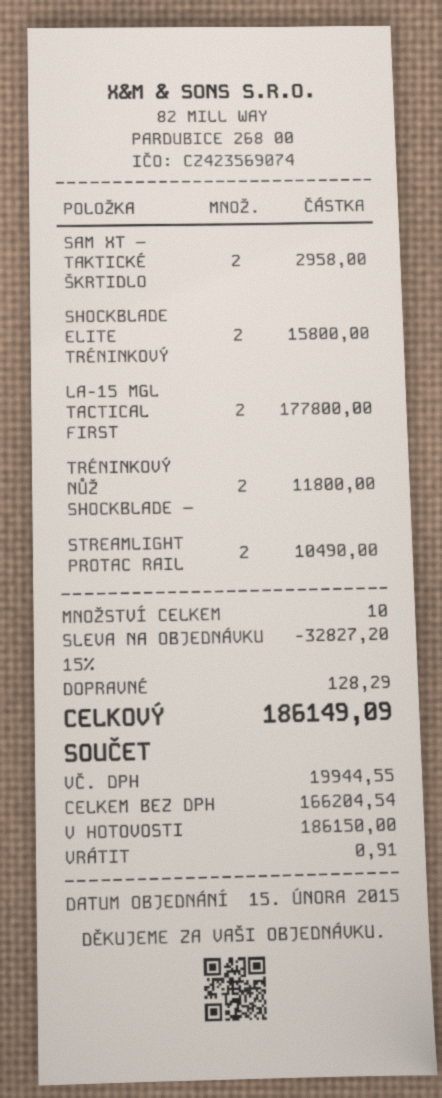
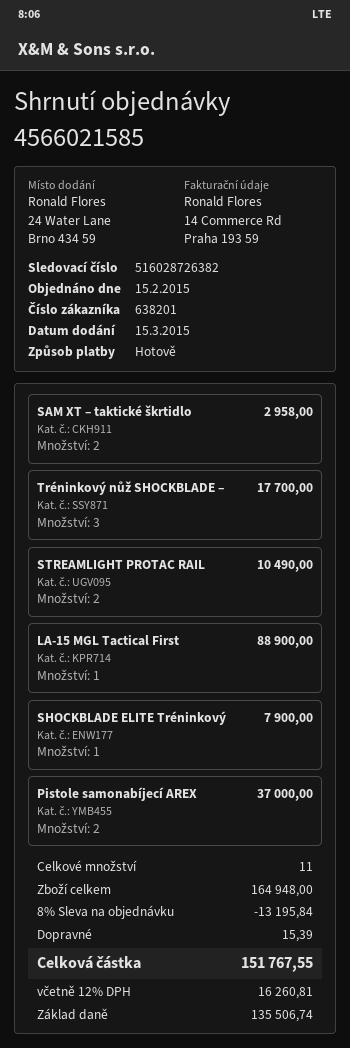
SHOCKBLADE ELITE TRÉNINKOVÝ: 2 for 15800.00 -> 1 for 7900.00
LA-15 MGL TACTICAL FIRST: 2 for 177800.00 -> 1 for 88900.00
TRÉNINKOVÝ NŮŽ SHOCKBLADE –: 2 for 11800.00 -> 3 for 17700.00
Pistole samonabíjecí AREX: none -> 2 for 37000.00
total quantity: 10 -> 11
discount: 15% = 32827.20 -> 8% = 13195.84
shipping: 128.29 -> 15.39
net: 166204.54 -> 135506.74
tax: 19944.55 -> 16260.81
total: 186149.09 -> 151767.55

